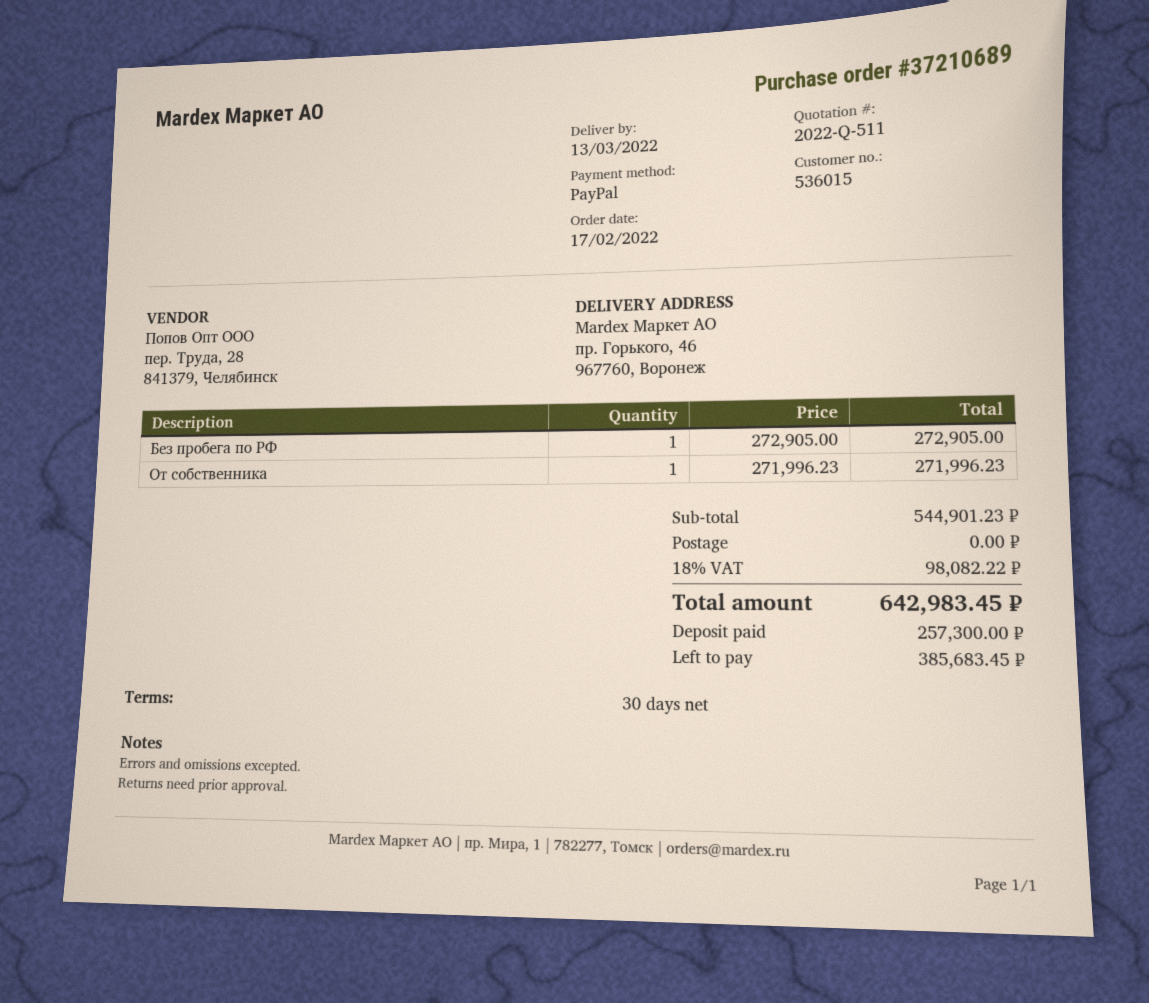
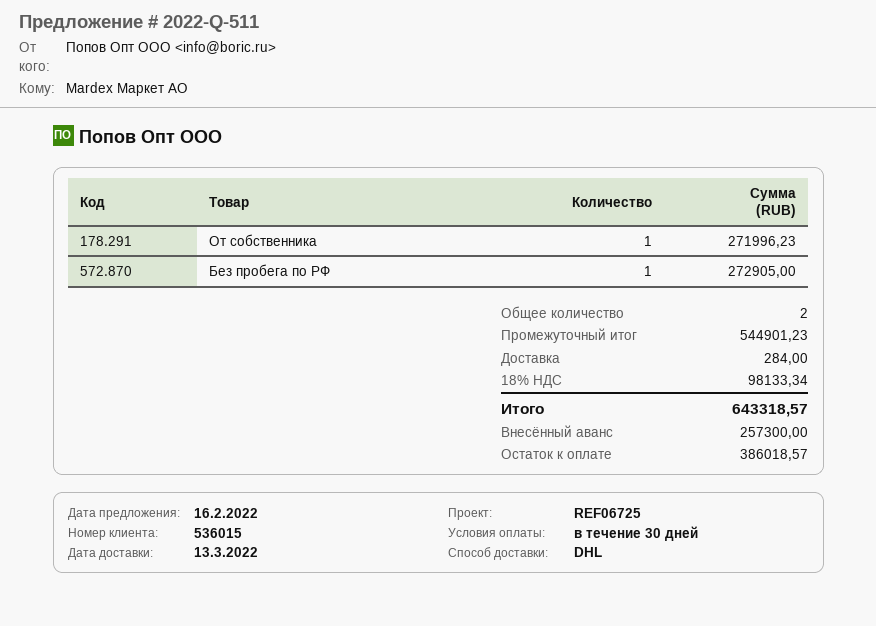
shipping: 0.00 -> 284.00
tax: 18% = 98082.22 -> 18% = 98133.34
total: 642983.45 -> 643318.57
balance: 385683.45 -> 386018.57

